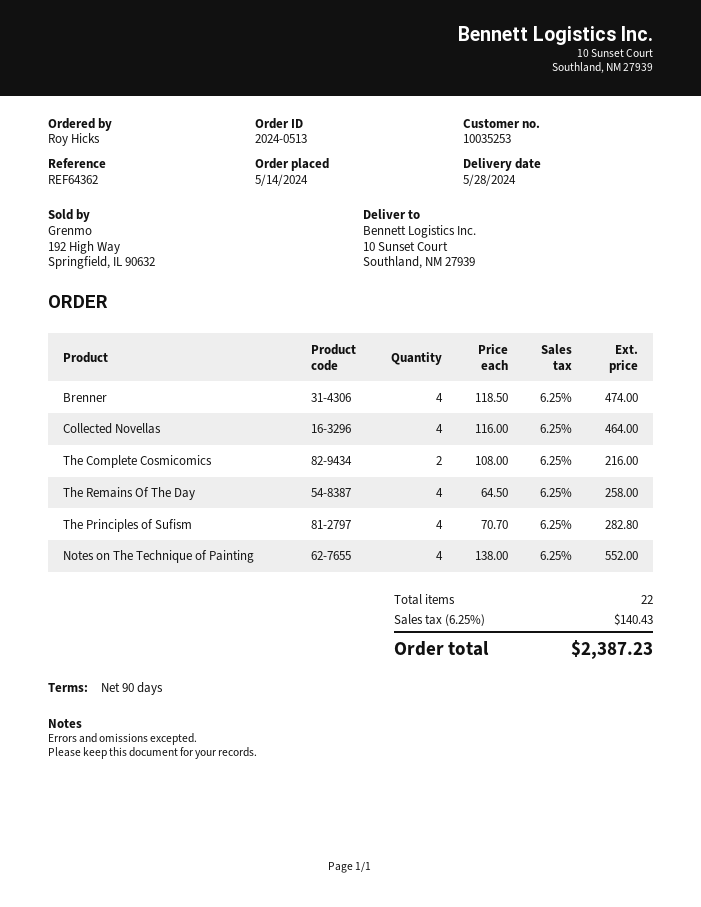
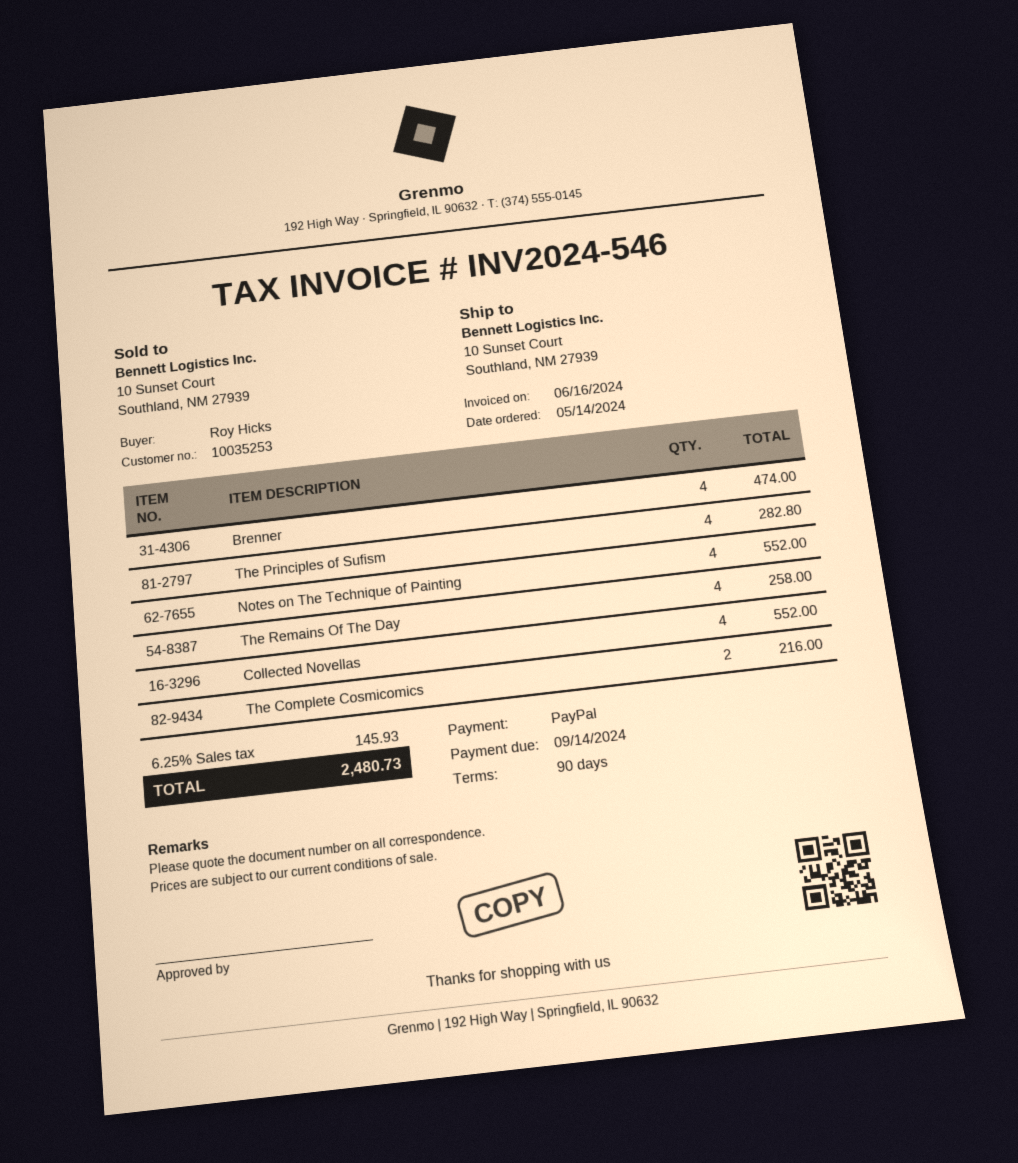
Collected Novellas: 4 for 464.00 -> 4 for 552.00
tax: 6.25% = 140.43 -> 6.25% = 145.93
total: 2387.23 -> 2480.73

